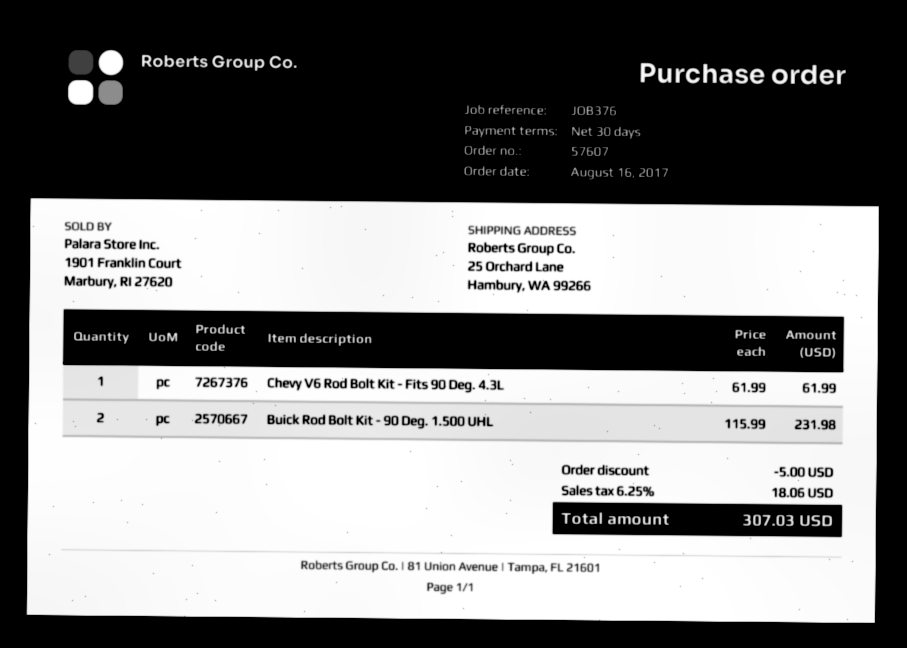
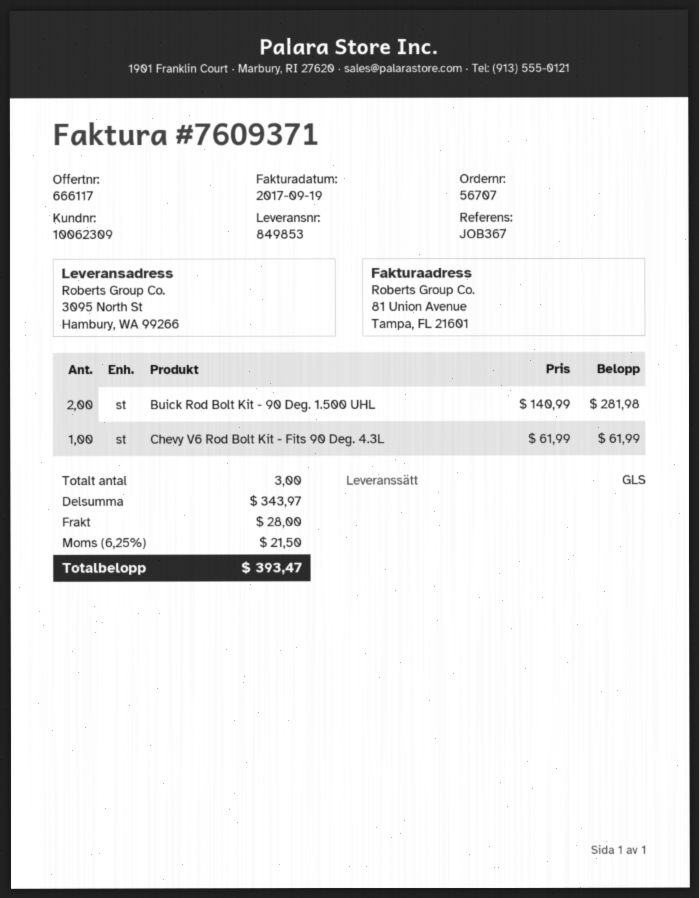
order number: 57607 -> 56707
reference: JOB376 -> JOB367
ship to: 25 Orchard Lane, Hambury, WA 99266 -> 3095 North St, Hambury, WA 99266
Buick Rod Bolt Kit - 90 Deg. 1.500 UHL: 2 x 115.99 = 231.98 -> 2 x 140.99 = 281.98
discount: 5.00 -> none
shipping: none -> 28.00
tax: 6.25% = 18.06 -> 6.25% = 21.50
total: 307.03 -> 393.47

